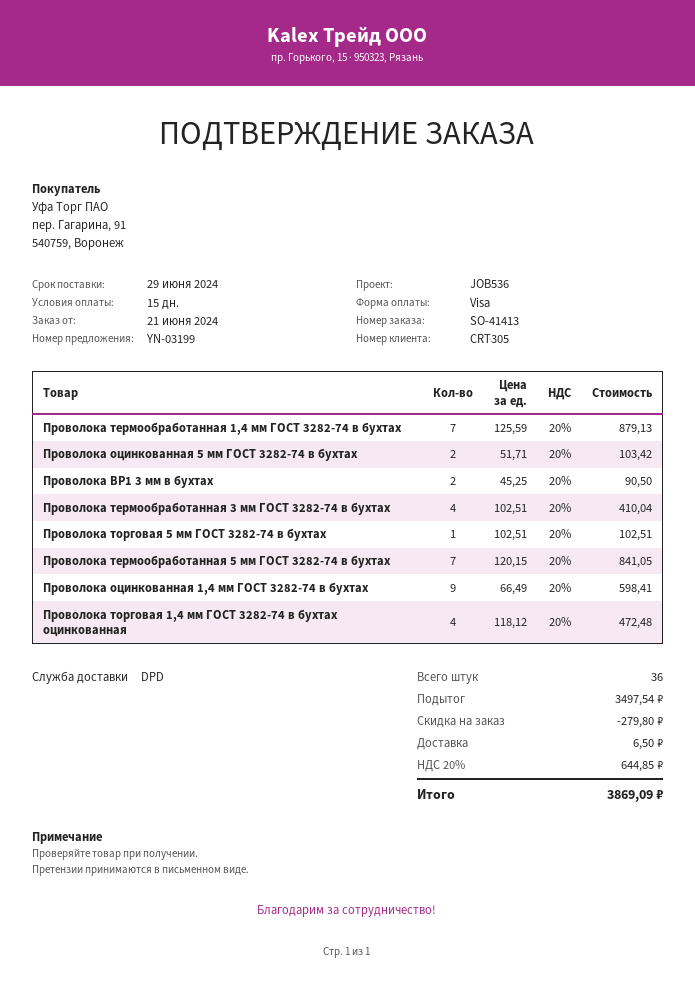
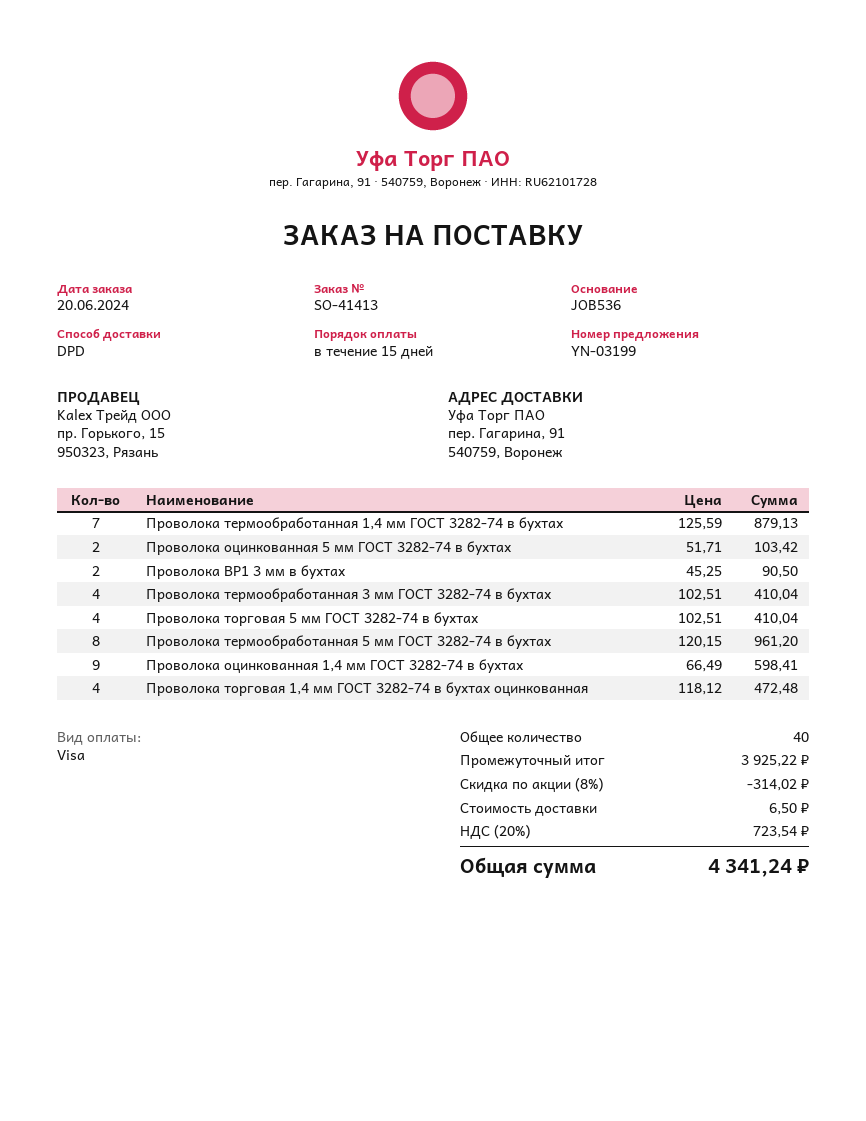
order date: 2024-06-21 -> 2024-06-20
Проволока торговая 5 мм ГОСТ 3282-74 в бухтах: 1 x 102.51 = 102.51 -> 4 x 102.51 = 410.04
Проволока термообработанная 5 мм ГОСТ 3282-74 в бухтах: 7 x 120.15 = 841.05 -> 8 x 120.15 = 961.20
total quantity: 36 -> 40
subtotal: 3497.54 -> 3925.22
discount: 279.80 -> 314.02
tax: 20% = 644.85 -> 20% = 723.54
total: 3869.09 -> 4341.24

